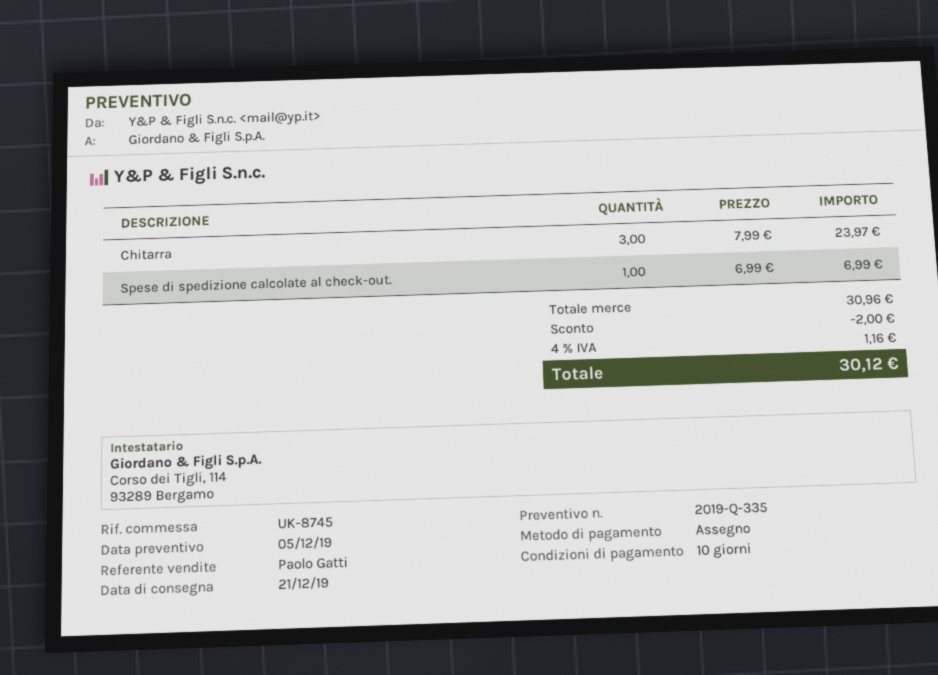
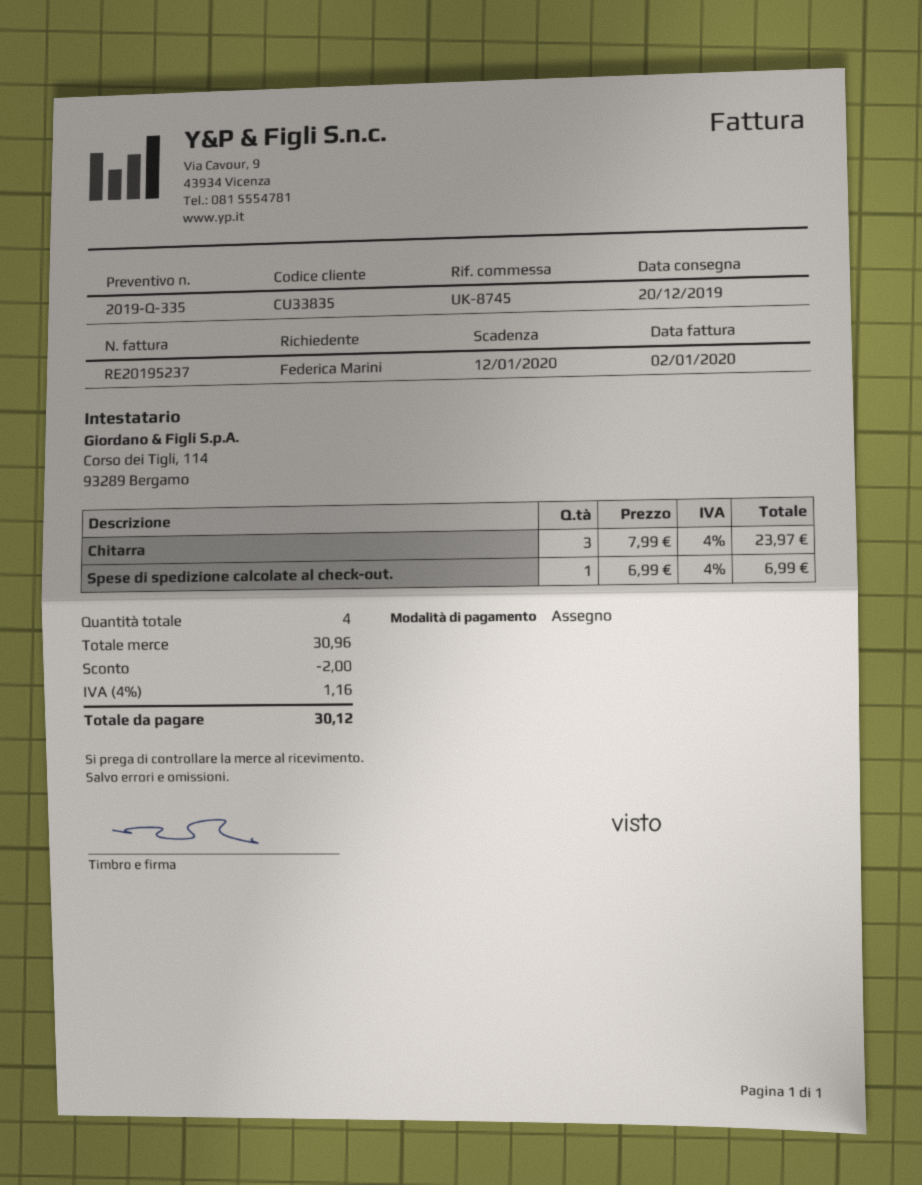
delivery date: 2019-12-21 -> 2019-12-20

